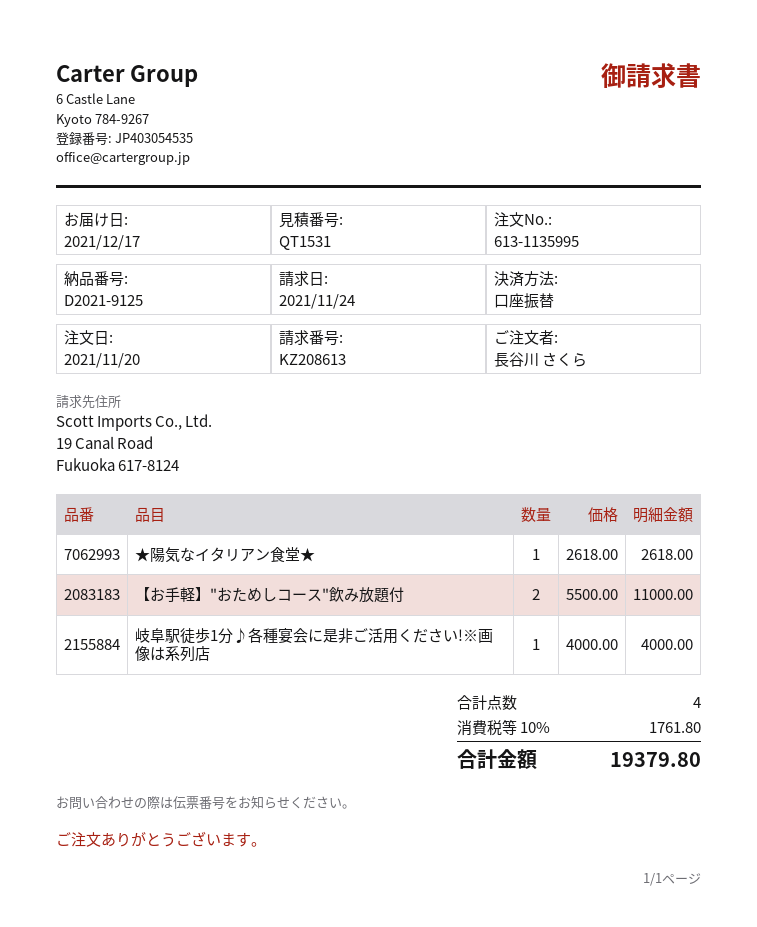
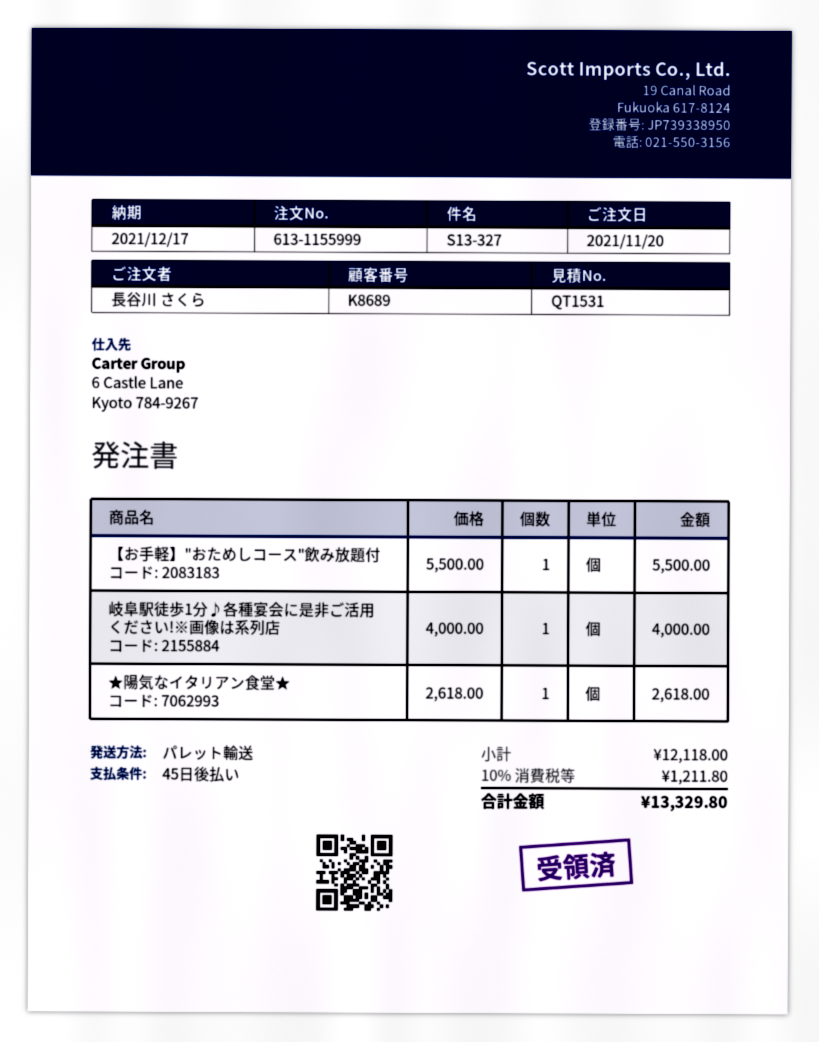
order number: 613-1135995 -> 613-1155999
【お手軽】"おためしコース"飲み放題付: 2 x 5500.00 = 11000.00 -> 1 x 5500.00 = 5500.00
tax: 10% = 1761.80 -> 10% = 1211.80
total: 19379.80 -> 13329.80

